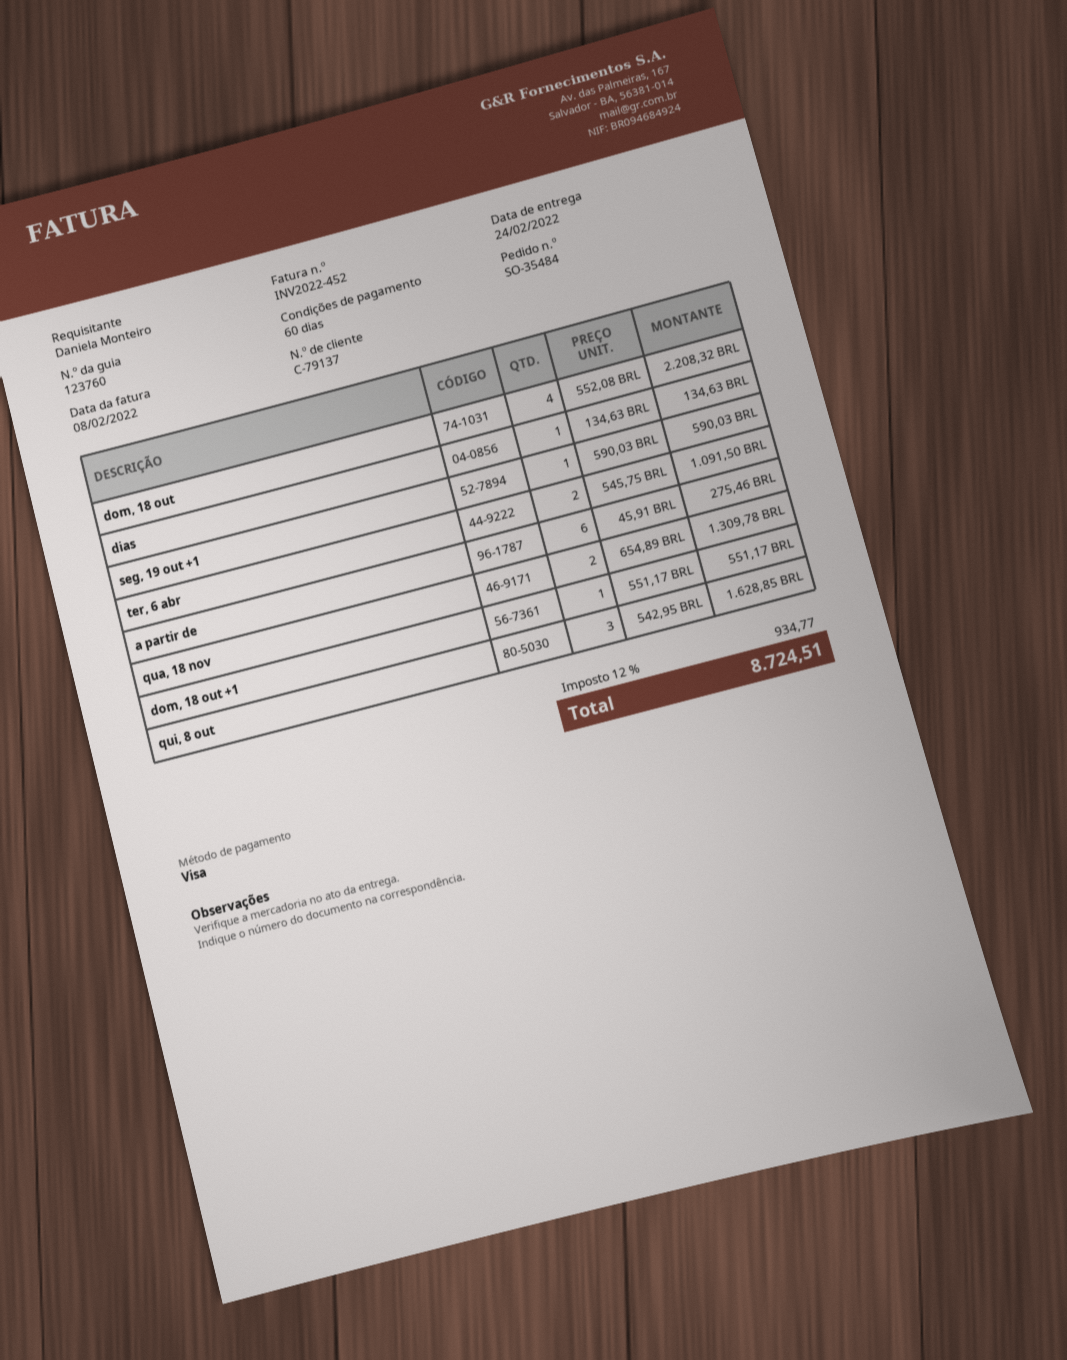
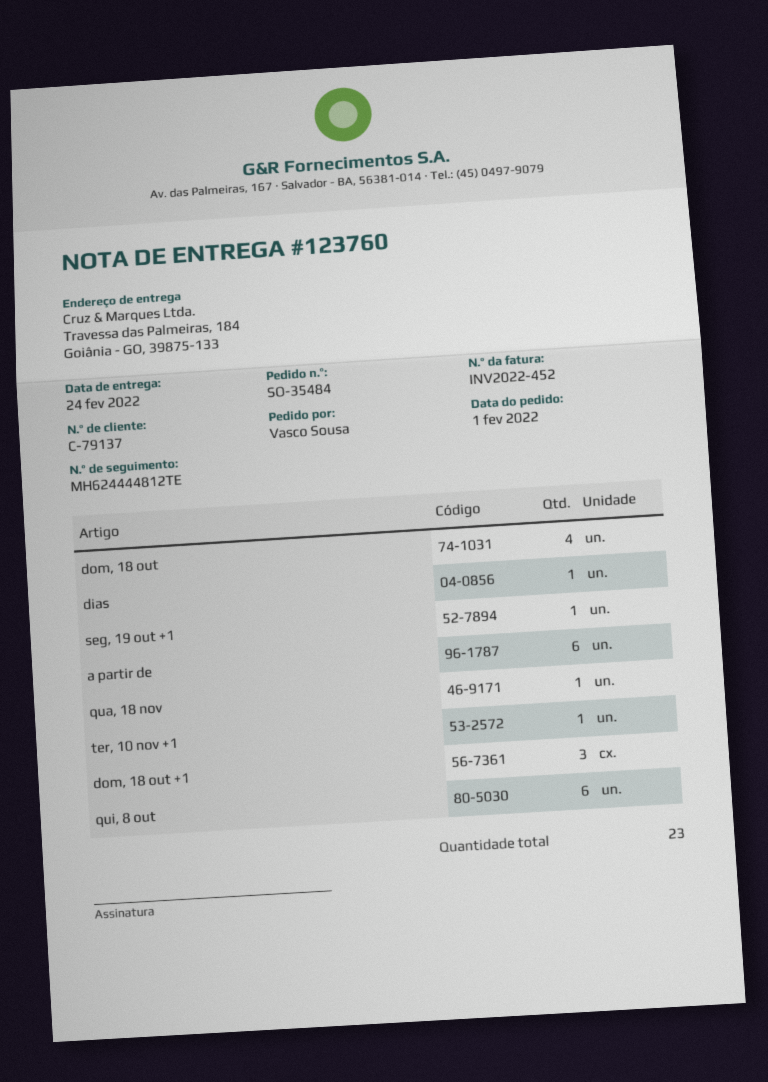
ordered by: Daniela Monteiro -> Vasco Sousa
ter, 6 abr: 2 -> none
qua, 18 nov: 2 -> 1
dom, 18 out +1: 1 -> 3
qui, 8 out: 3 -> 6
ter, 10 nov +1: none -> 1

